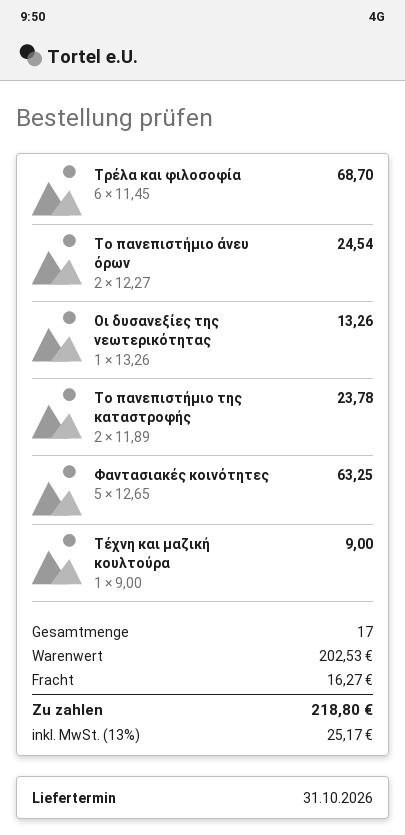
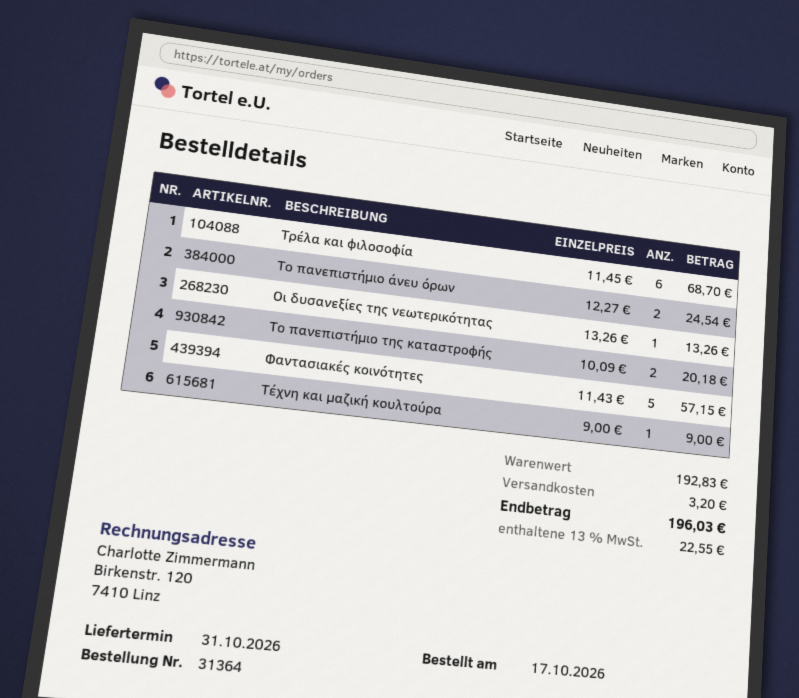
Το πανεπιστήμιο της καταστροφής: 2 x 11.89 = 23.78 -> 2 x 10.09 = 20.18
Φαντασιακές κοινότητες: 5 x 12.65 = 63.25 -> 5 x 11.43 = 57.15
subtotal: 202.53 -> 192.83
shipping: 16.27 -> 3.20
tax: 13% = 25.17 -> 13% = 22.55
total: 218.80 -> 196.03

